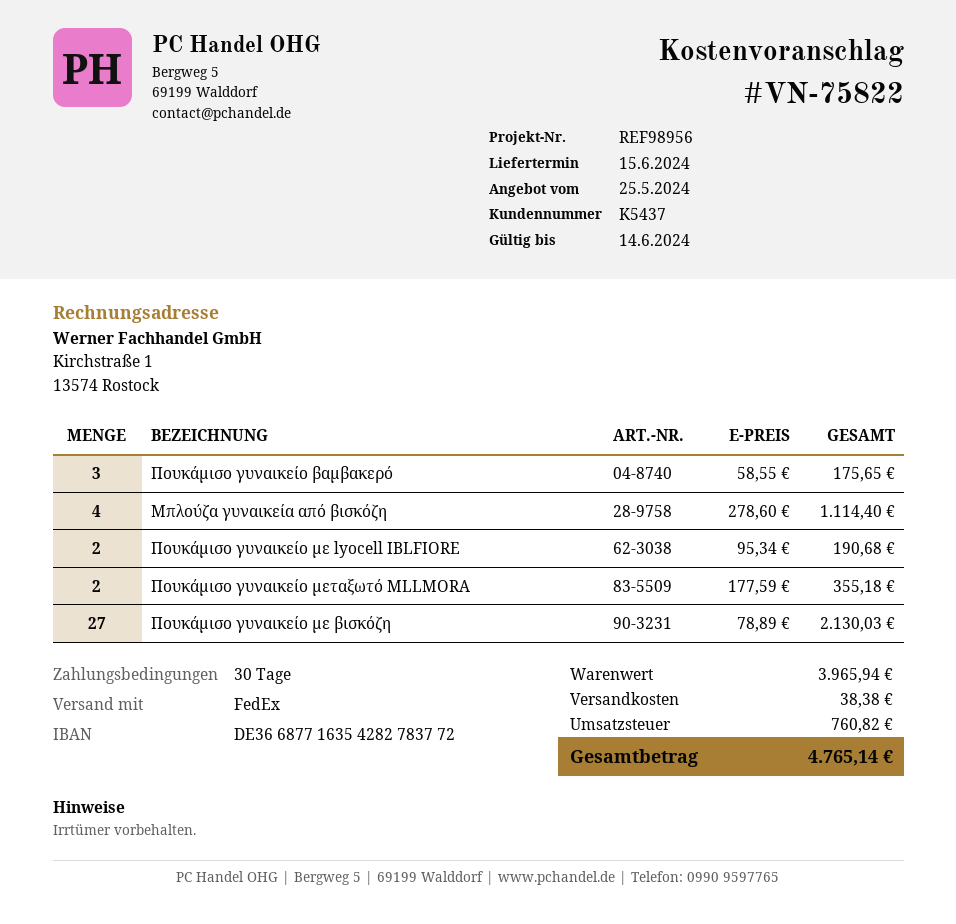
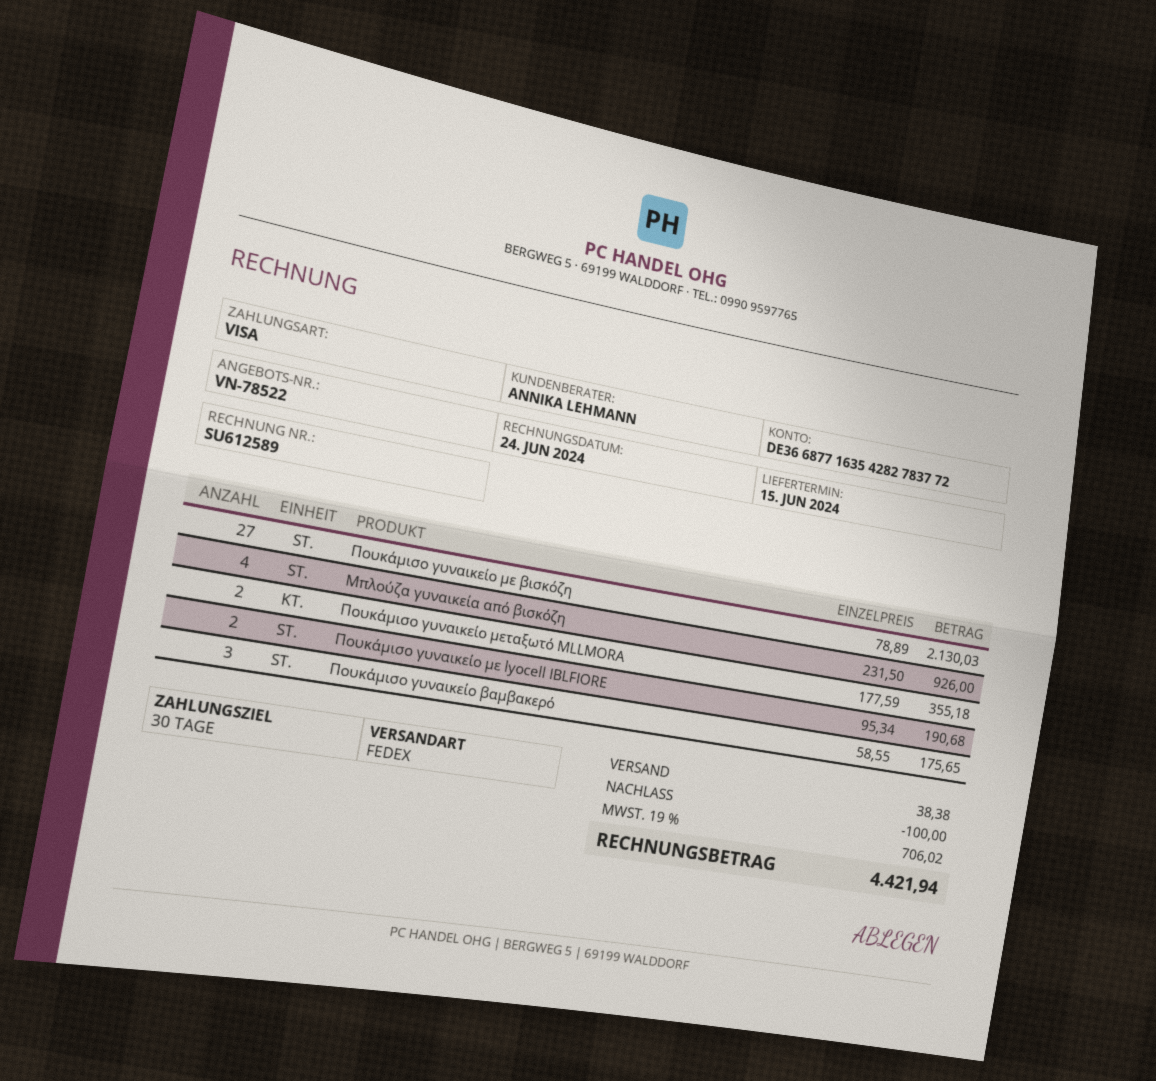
quote number: VN-75822 -> VN-78522
Μπλούζα γυναικεία από βισκόζη: 4 x 278.60 = 1114.40 -> 4 x 231.50 = 926.00
discount: none -> 100.00
tax: 760.82 -> 706.02
total: 4765.14 -> 4421.94

